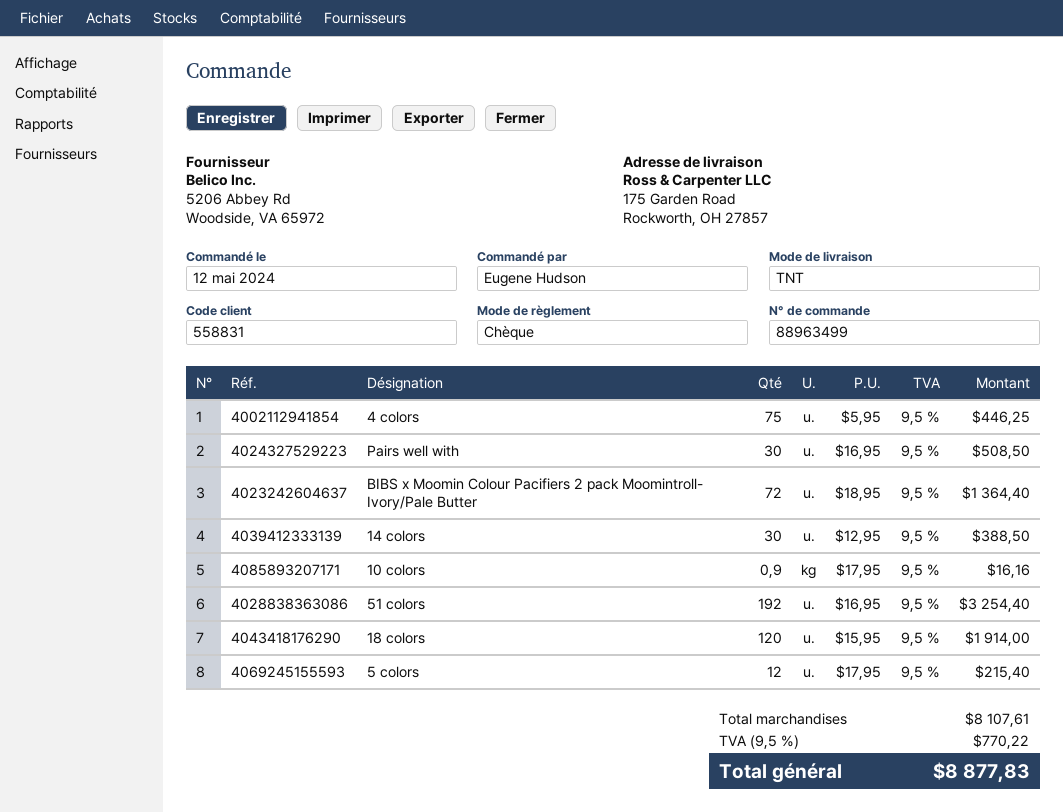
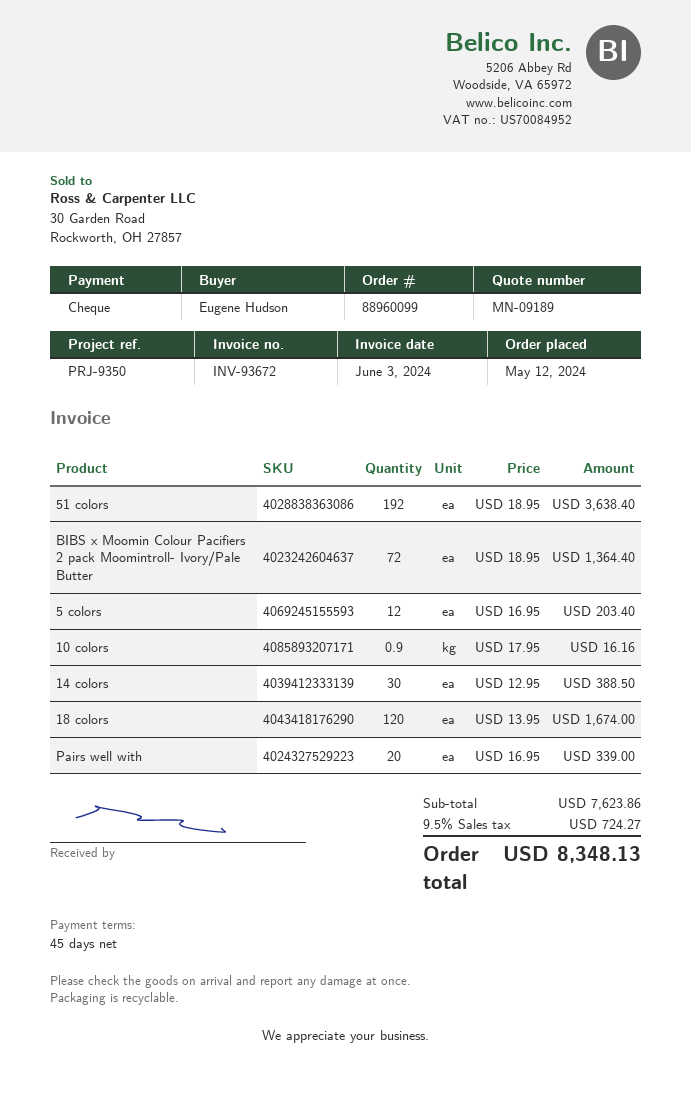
order number: 88963499 -> 88960099
4 colors: 75 x 5.95 = 446.25 -> none
Pairs well with: 30 x 16.95 = 508.50 -> 20 x 16.95 = 339.00
51 colors: 192 x 16.95 = 3254.40 -> 192 x 18.95 = 3638.40
18 colors: 120 x 15.95 = 1914.00 -> 120 x 13.95 = 1674.00
5 colors: 12 x 17.95 = 215.40 -> 12 x 16.95 = 203.40
subtotal: 8107.61 -> 7623.86
tax: 9.5% = 770.22 -> 9.5% = 724.27
total: 8877.83 -> 8348.13

